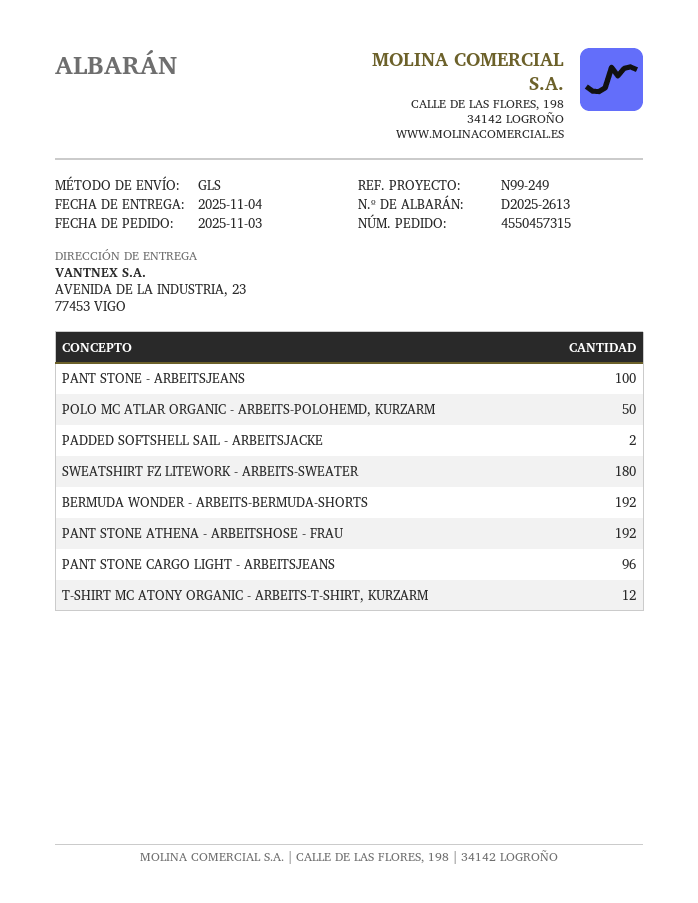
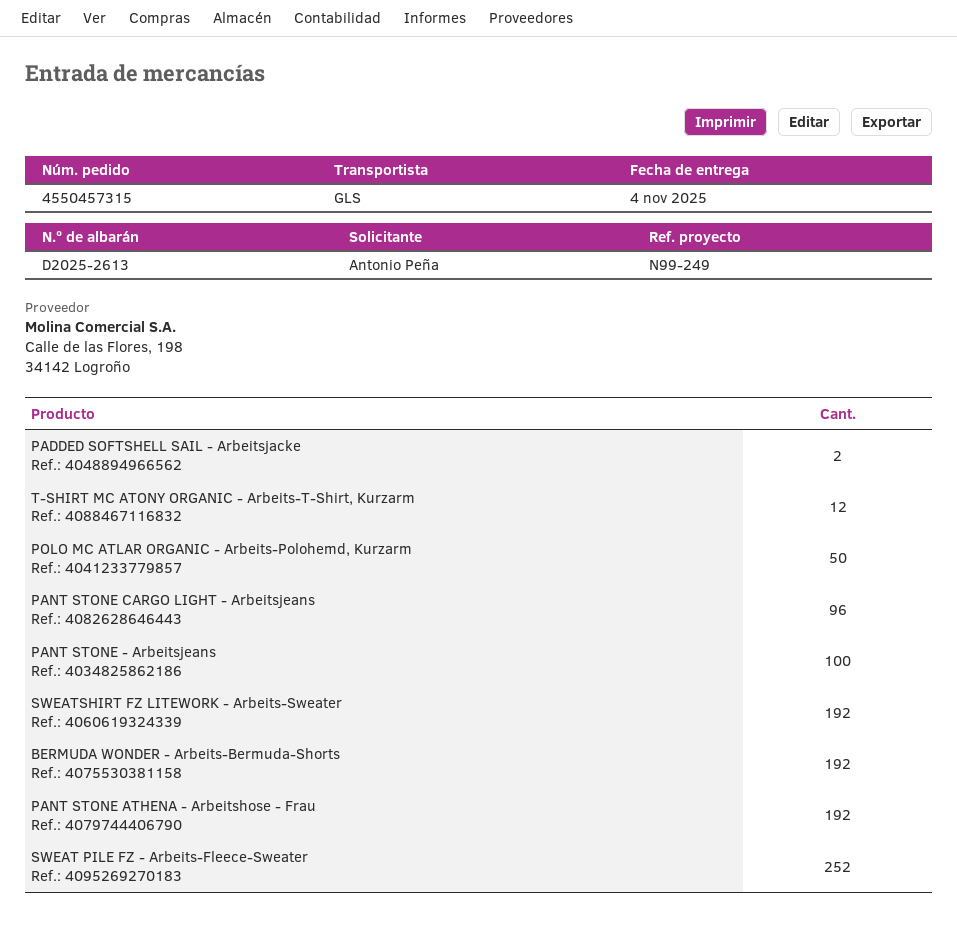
SWEATSHIRT FZ LITEWORK - ARBEITS-SWEATER: 180 -> 192
SWEAT PILE FZ - Arbeits-Fleece-Sweater: none -> 252

